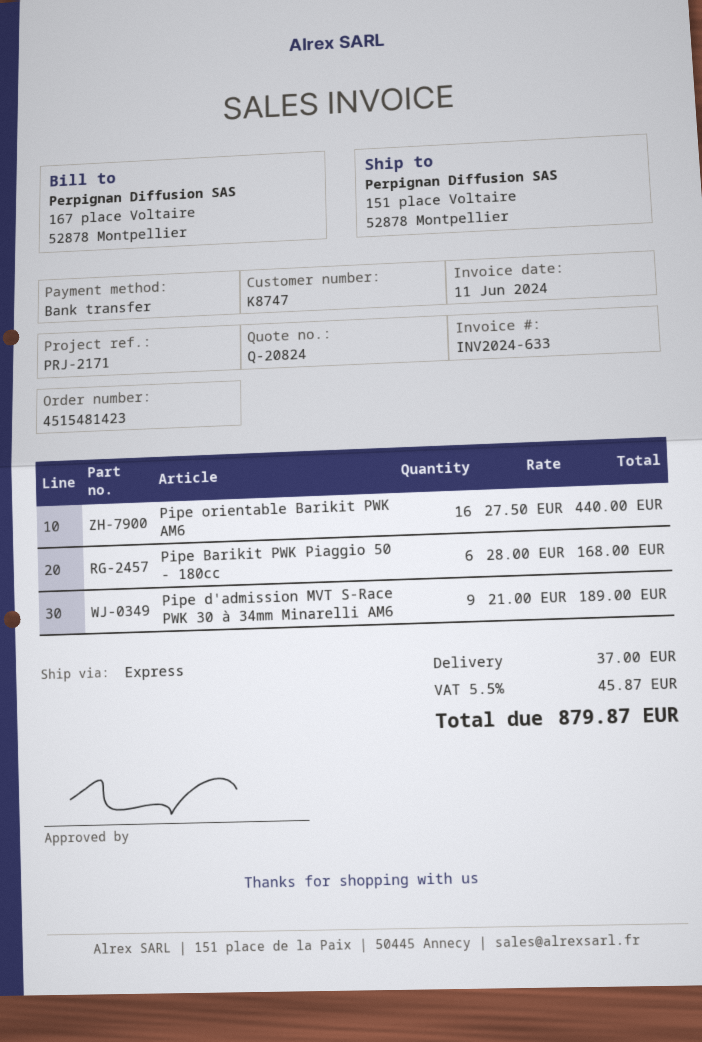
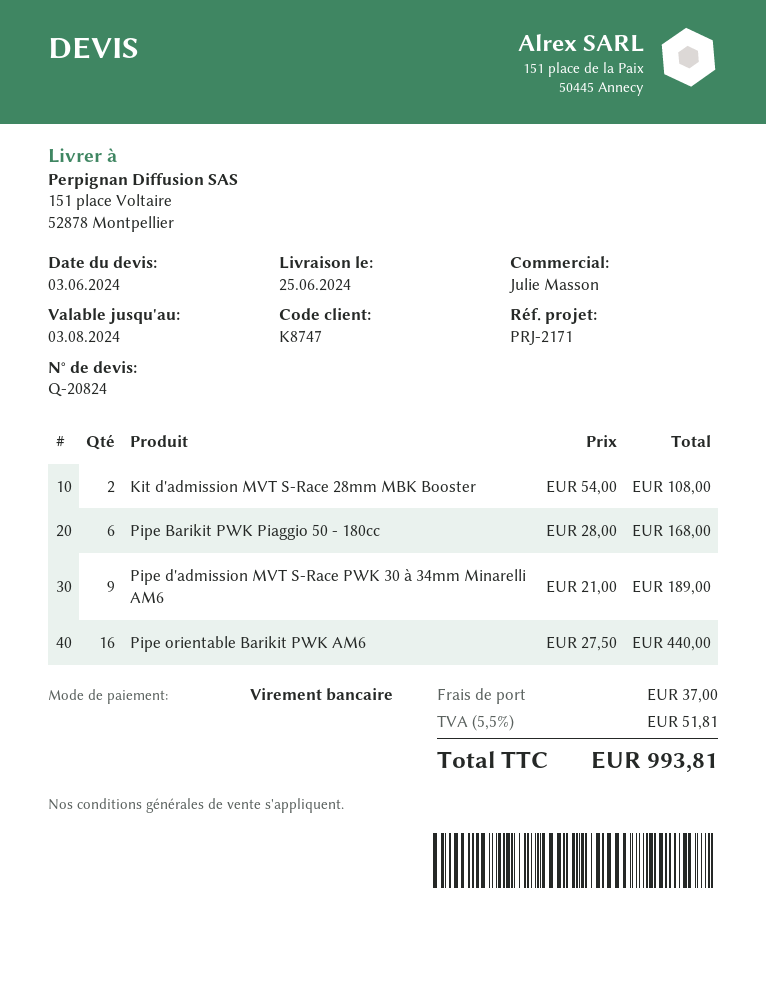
Kit d'admission MVT S-Race 28mm MBK Booster: none -> 2 x 54.00 = 108.00
tax: 5.5% = 45.87 -> 5.5% = 51.81
total: 879.87 -> 993.81

